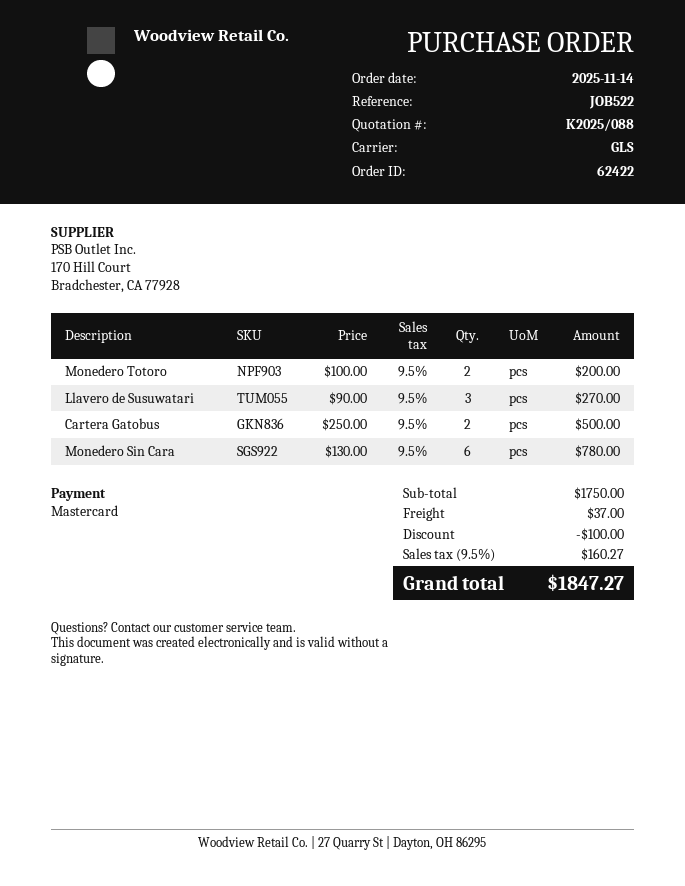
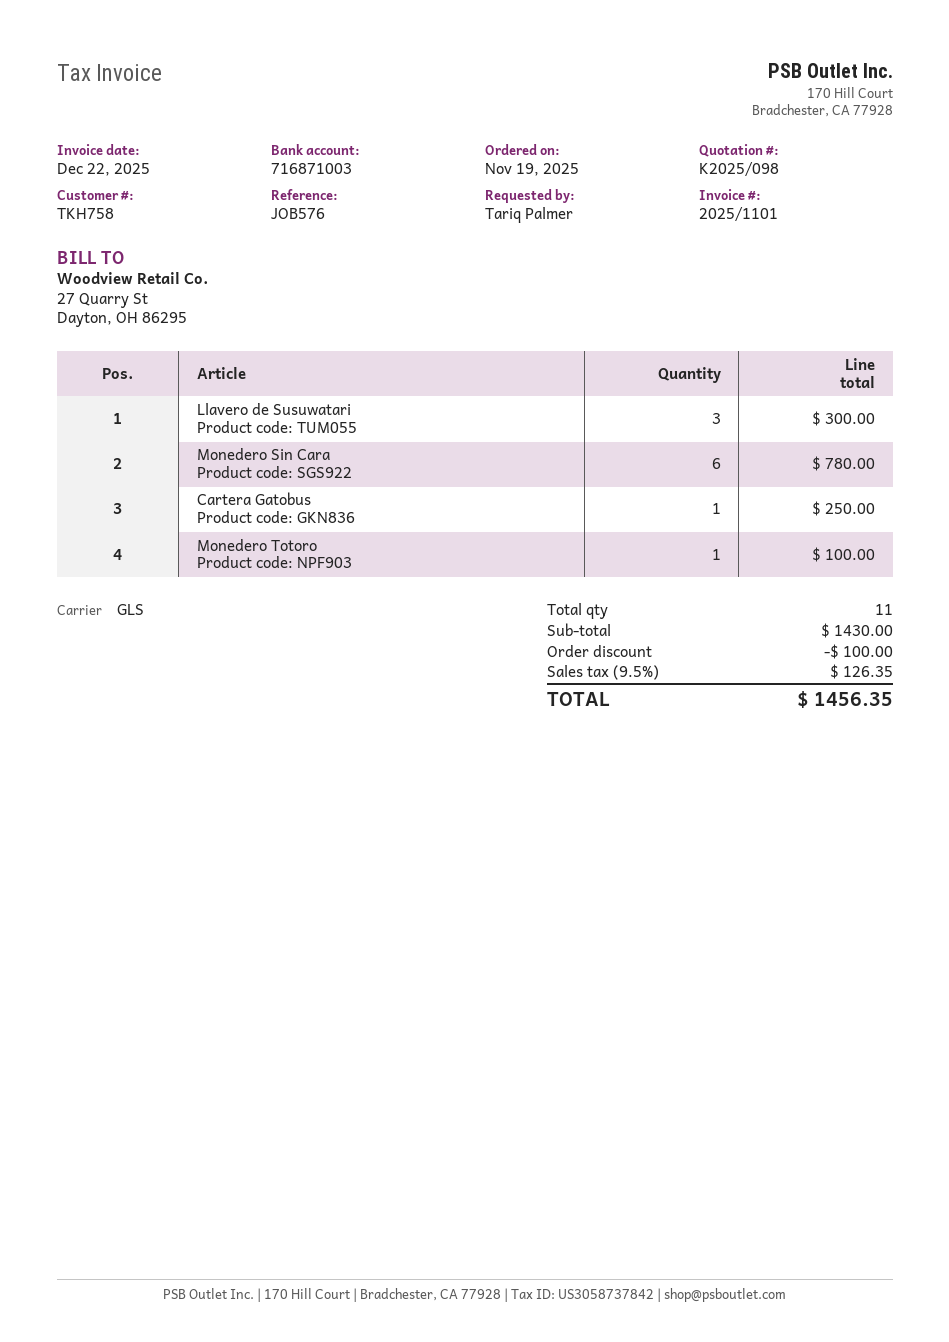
quote number: K2025/088 -> K2025/098
order date: 2025-11-14 -> 2025-11-19
reference: JOB522 -> JOB576
Monedero Totoro: 2 for 200.00 -> 1 for 100.00
Llavero de Susuwatari: 3 for 270.00 -> 3 for 300.00
Cartera Gatobus: 2 for 500.00 -> 1 for 250.00
subtotal: 1750.00 -> 1430.00
shipping: 37.00 -> none
tax: 9.5% = 160.27 -> 9.5% = 126.35
total: 1847.27 -> 1456.35

